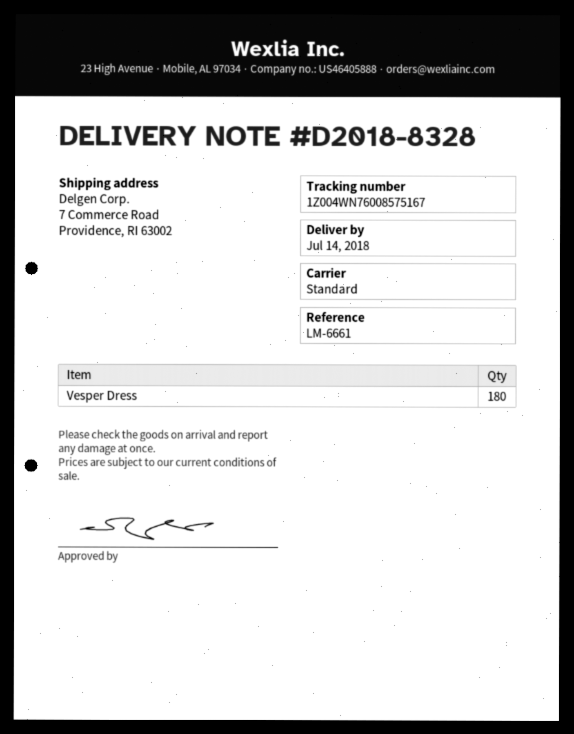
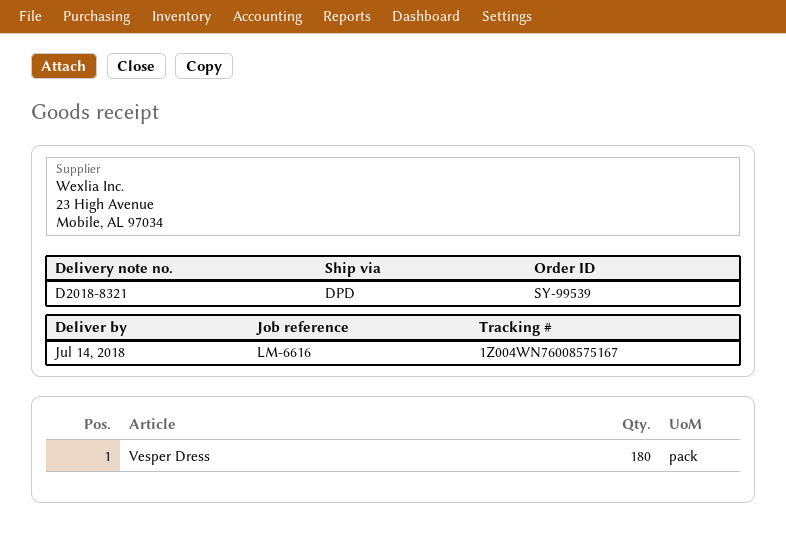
delivery note number: D2018-8328 -> D2018-8321
reference: LM-6661 -> LM-6616
shipping method: standard -> DPD

